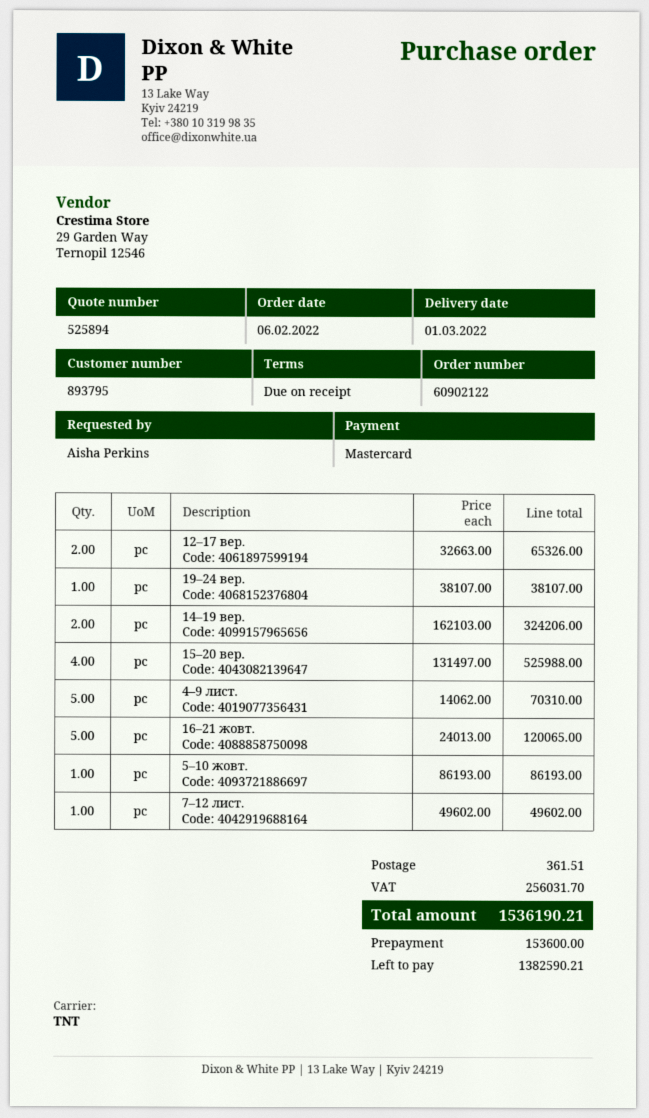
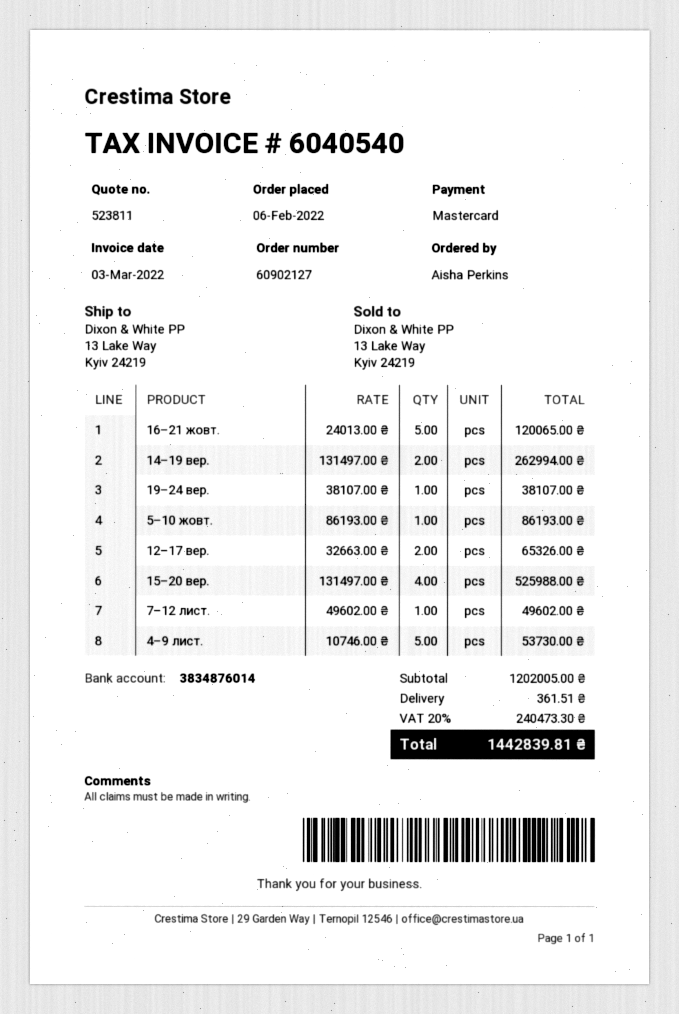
quote number: 525894 -> 523811
order number: 60902122 -> 60902127
14–19 вер.: 2 x 162103.00 = 324206.00 -> 2 x 131497.00 = 262994.00
4–9 лист.: 5 x 14062.00 = 70310.00 -> 5 x 10746.00 = 53730.00
tax: 256031.70 -> 240473.30
total: 1536190.21 -> 1442839.81

